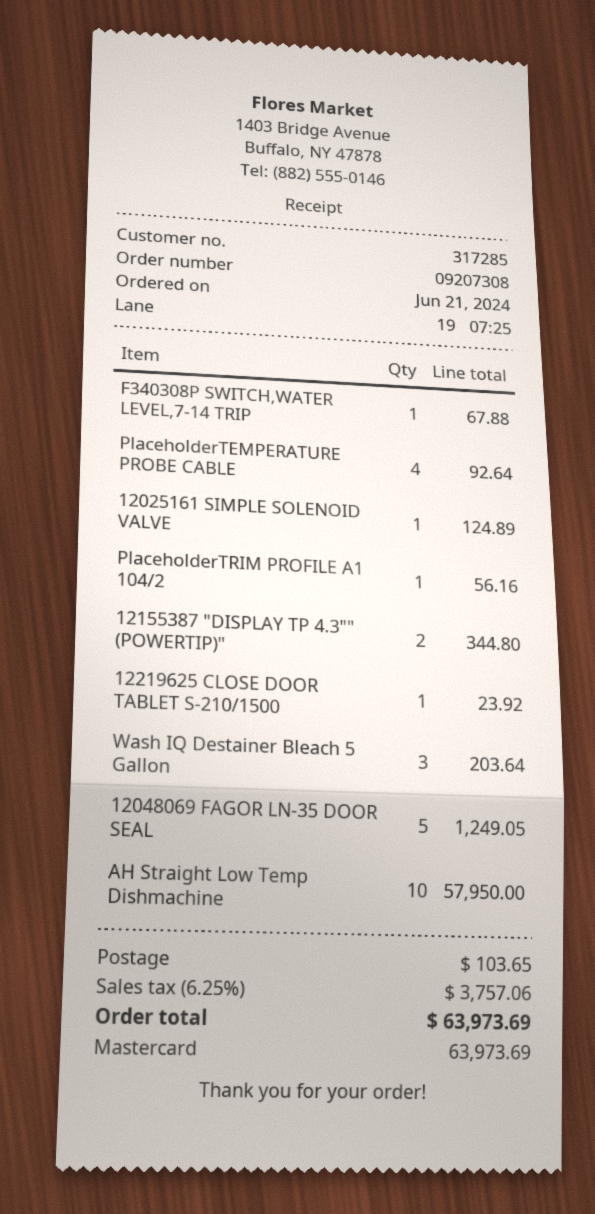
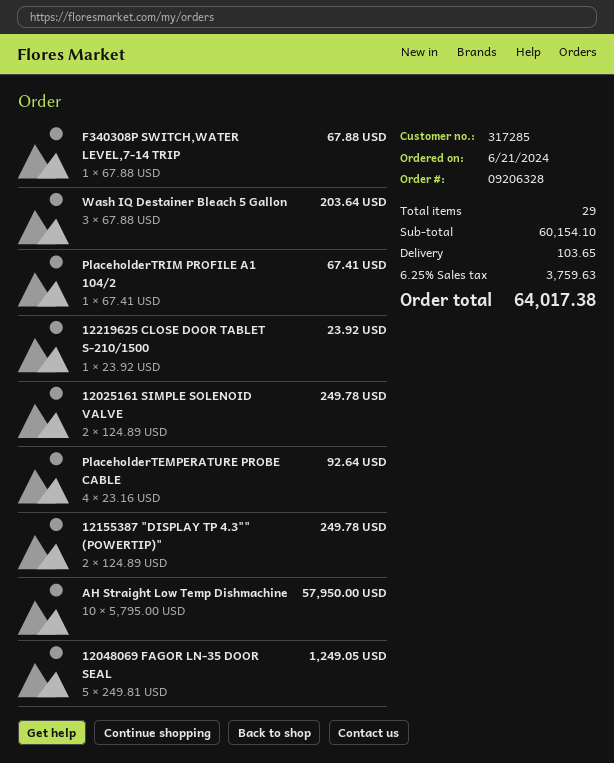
order number: 09207308 -> 09206328
12025161 SIMPLE SOLENOID VALVE: 1 for 124.89 -> 2 for 249.78
PlaceholderTRIM PROFILE A1 104/2: 1 for 56.16 -> 1 for 67.41
12155387 "DISPLAY TP 4.3"" (POWERTIP)": 2 for 344.80 -> 2 for 249.78
tax: 6.25% = 3757.06 -> 6.25% = 3759.63
total: 63973.69 -> 64017.38

